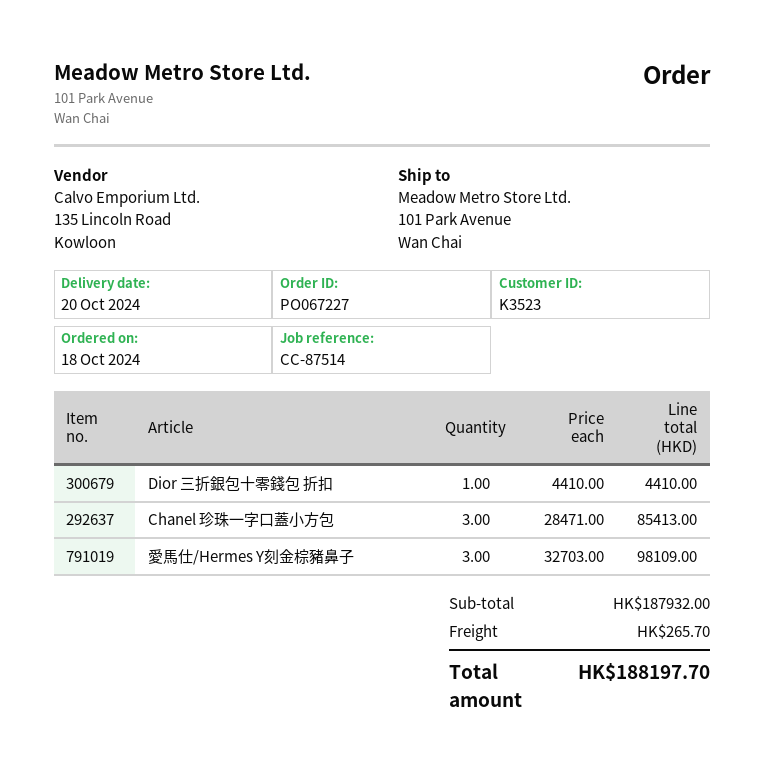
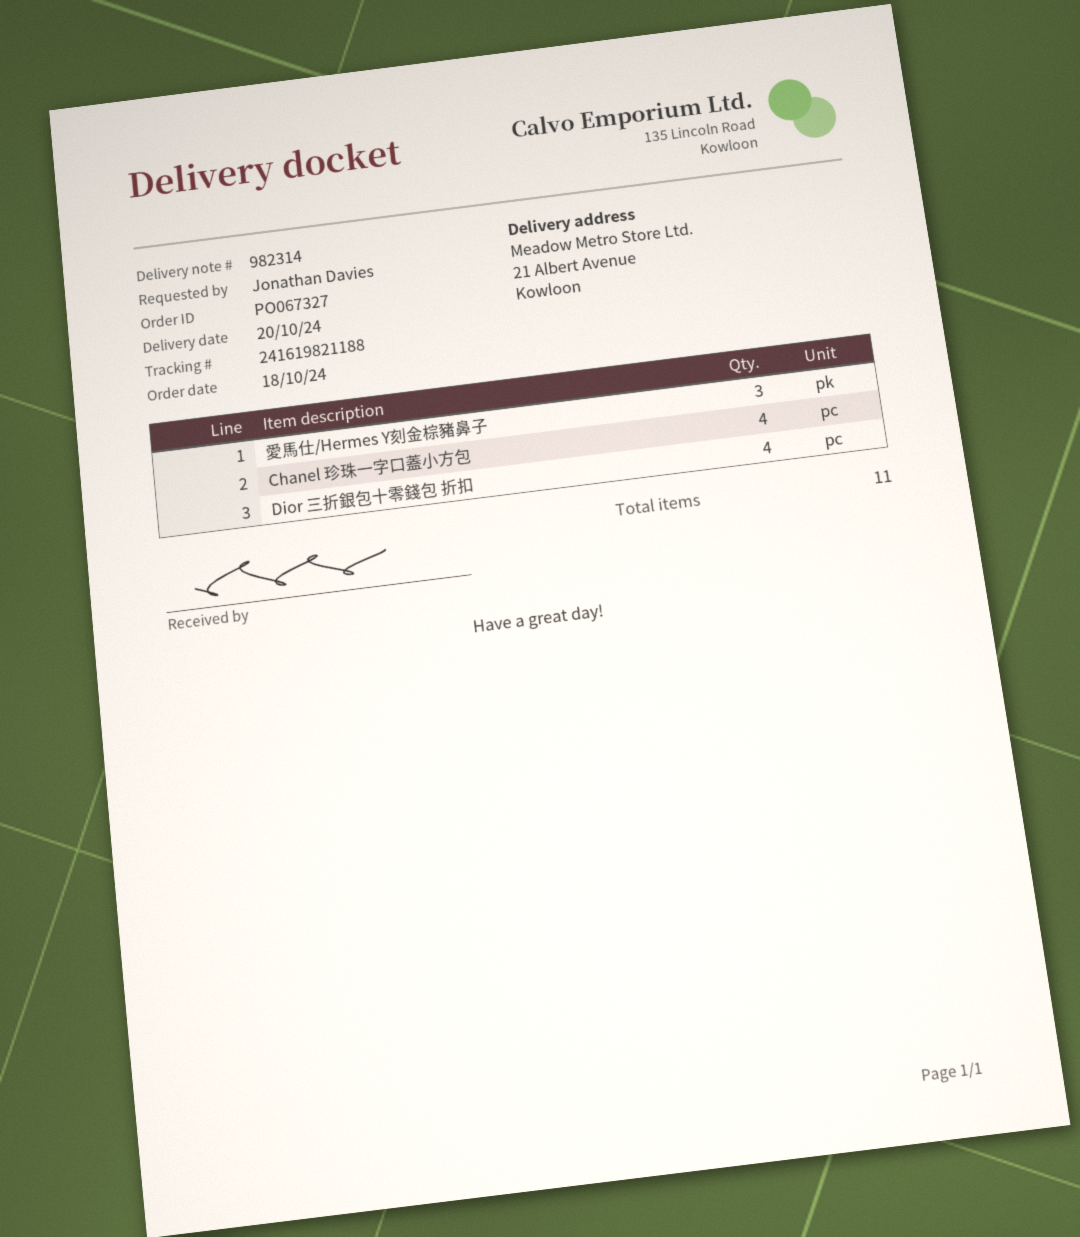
order number: PO067227 -> PO067327
ship to: 101 Park Avenue, Wan Chai -> 21 Albert Avenue, Kowloon
Dior 三折銀包十零錢包 折扣: 1 -> 4
Chanel 珍珠一字口蓋小方包: 3 -> 4

